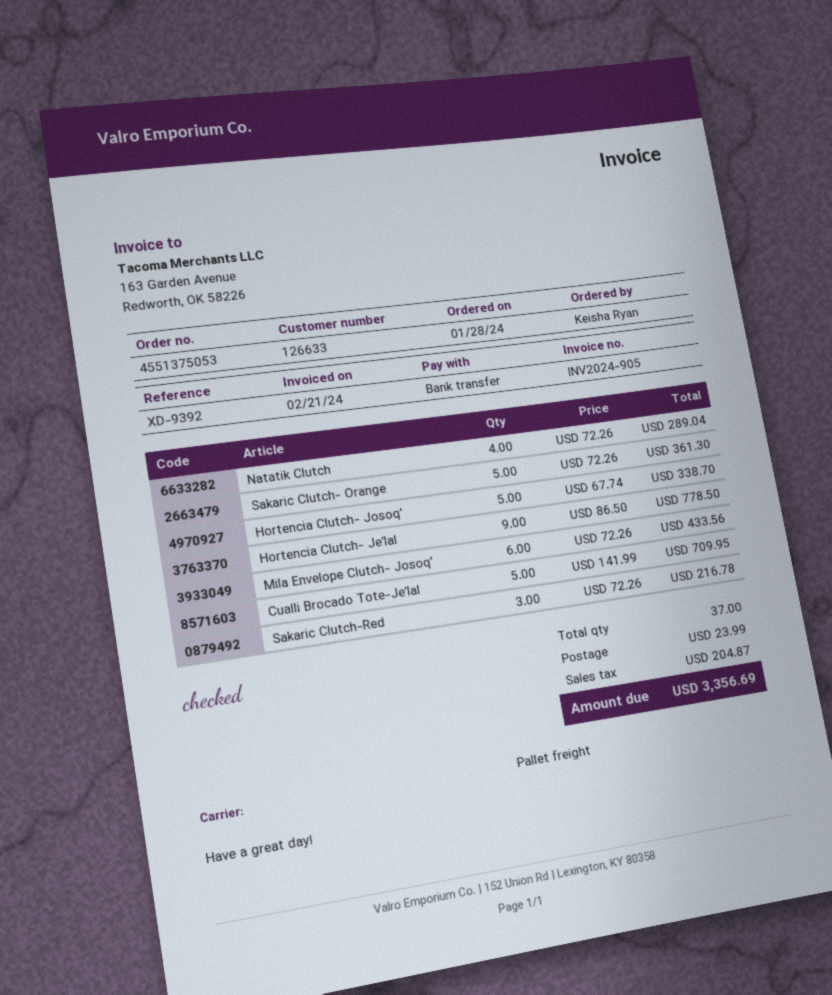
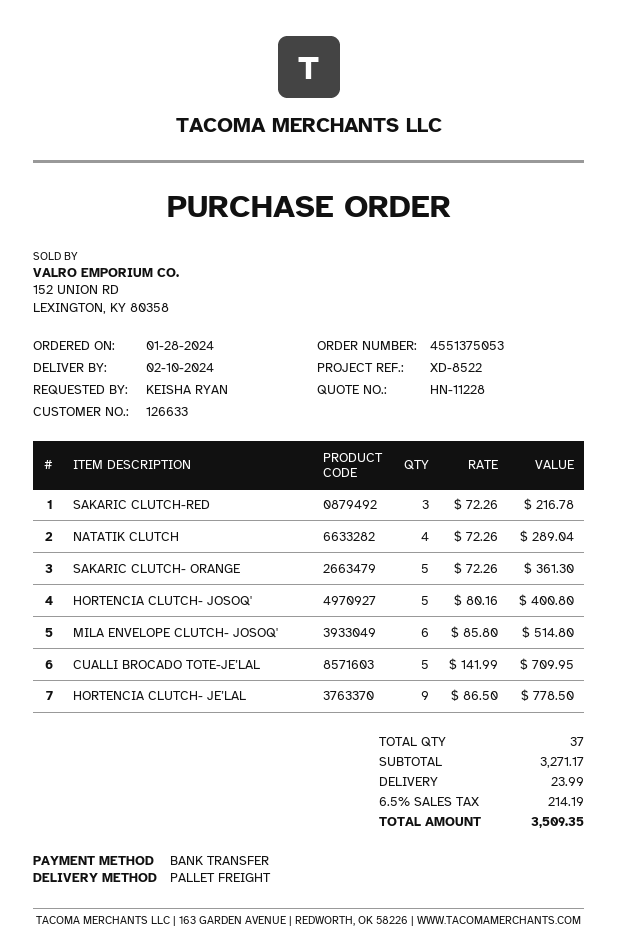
reference: XD-9392 -> XD-8522
Hortencia Clutch- Josoq': 5 x 67.74 = 338.70 -> 5 x 80.16 = 400.80
Mila Envelope Clutch- Josoq': 6 x 72.26 = 433.56 -> 6 x 85.80 = 514.80
tax: 204.87 -> 214.19
total: 3356.69 -> 3509.35

